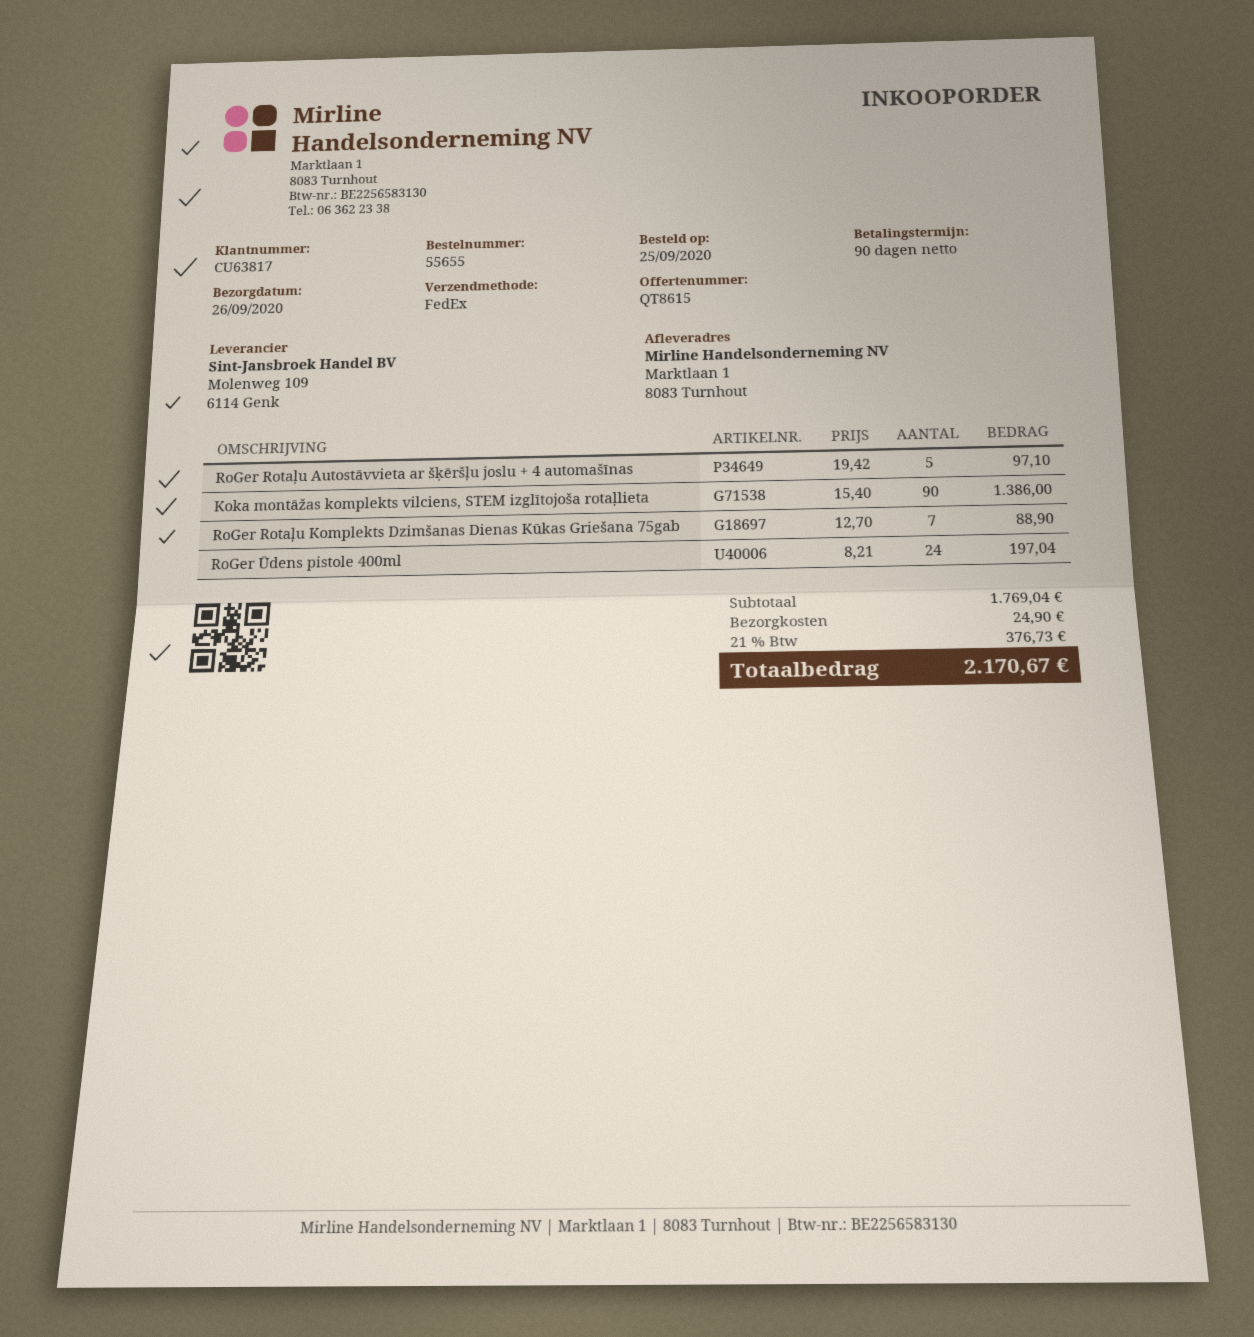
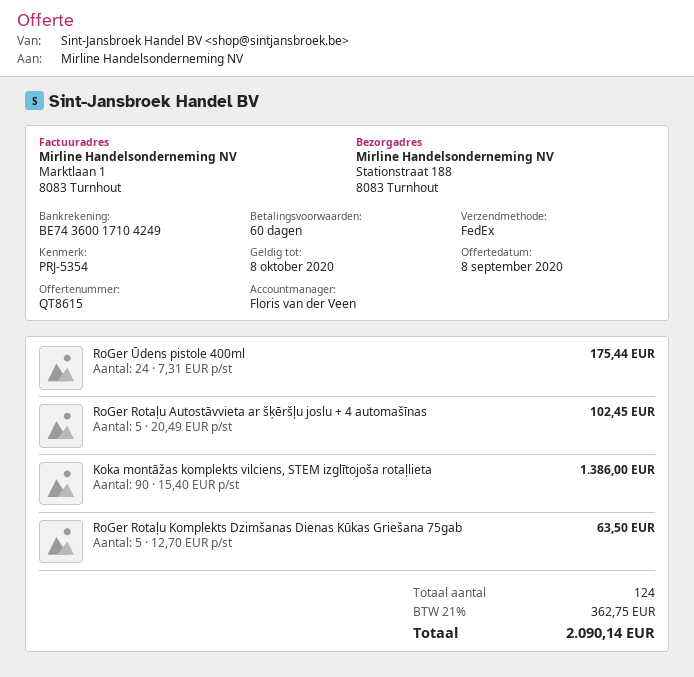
payment terms: 90 days -> 60 days
ship to: Marktlaan 1, 8083 Turnhout -> Stationstraat 188, 8083 Turnhout
RoGer Rotaļu Autostāvvieta ar šķēršļu joslu + 4 automašīnas: 5 x 19.42 = 97.10 -> 5 x 20.49 = 102.45
RoGer Rotaļu Komplekts Dzimšanas Dienas Kūkas Griešana 75gab: 7 x 12.70 = 88.90 -> 5 x 12.70 = 63.50
RoGer Ūdens pistole 400ml: 24 x 8.21 = 197.04 -> 24 x 7.31 = 175.44
shipping: 24.90 -> none
tax: 21% = 376.73 -> 21% = 362.75
total: 2170.67 -> 2090.14

